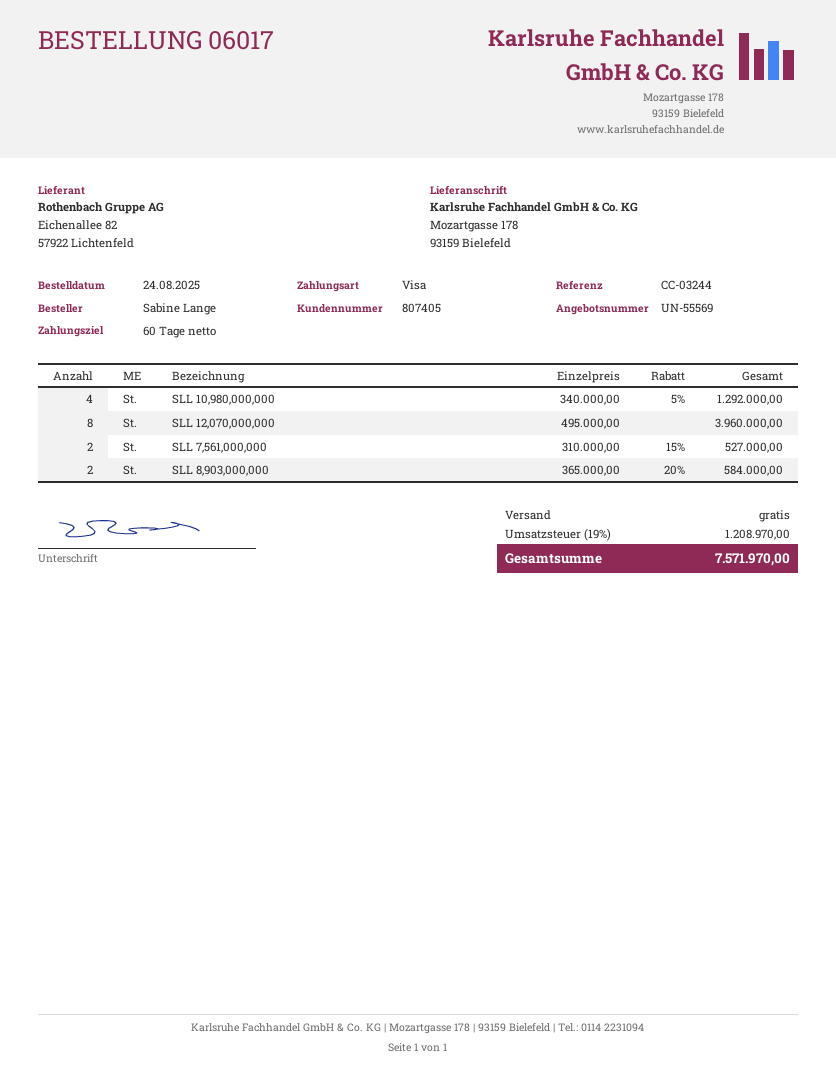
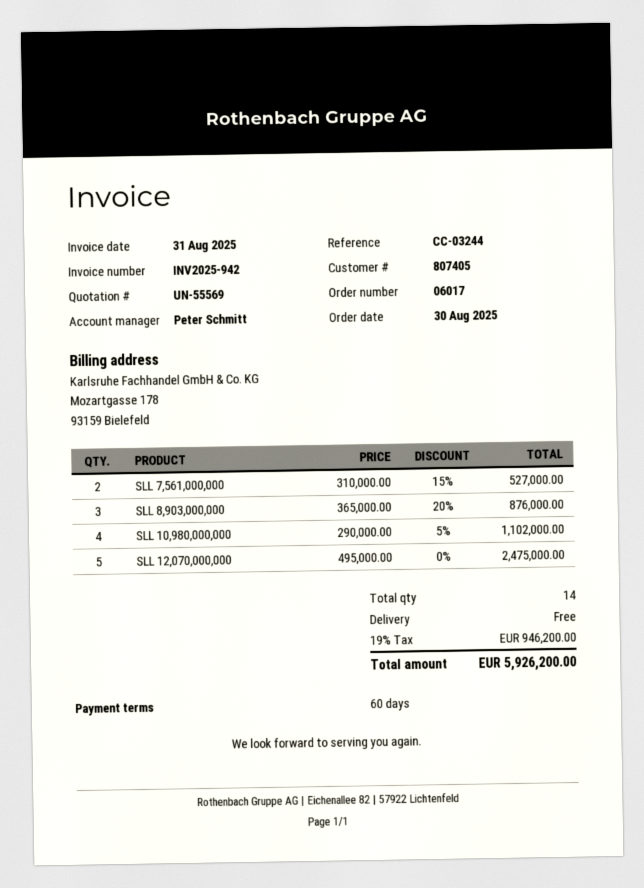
order date: 2025-08-24 -> 2025-08-30
SLL 10,980,000,000: 4 x 340000.00 - 5% = 1292000.00 -> 4 x 290000.00 - 5% = 1102000.00
SLL 12,070,000,000: 8 x 495000.00 = 3960000.00 -> 5 x 495000.00 = 2475000.00
SLL 8,903,000,000: 2 x 365000.00 - 20% = 584000.00 -> 3 x 365000.00 - 20% = 876000.00
tax: 19% = 1208970.00 -> 19% = 946200.00
total: 7571970.00 -> 5926200.00

